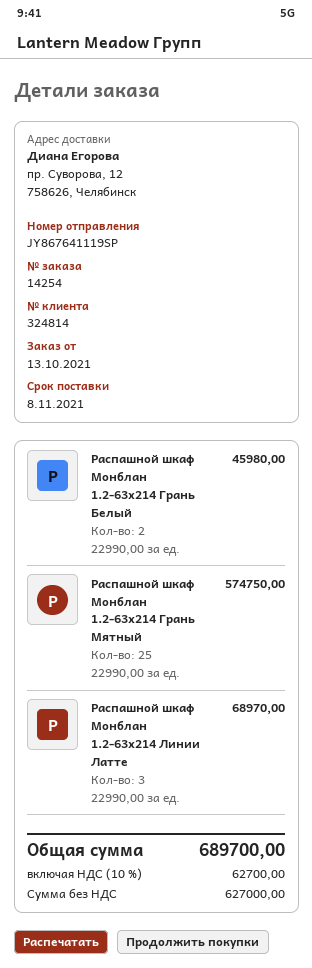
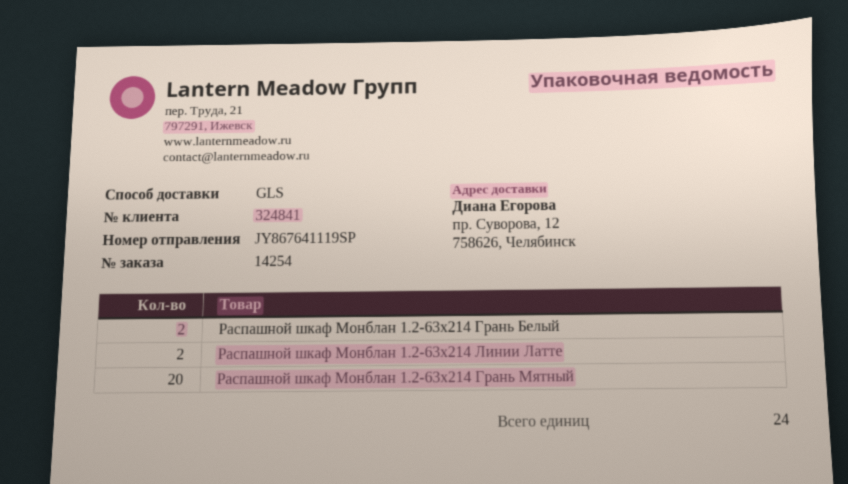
customer number: 324814 -> 324841
Распашной шкаф Монблан 1.2-63x214 Грань Мятный: 25 -> 20
Распашной шкаф Монблан 1.2-63x214 Линии Латте: 3 -> 2

